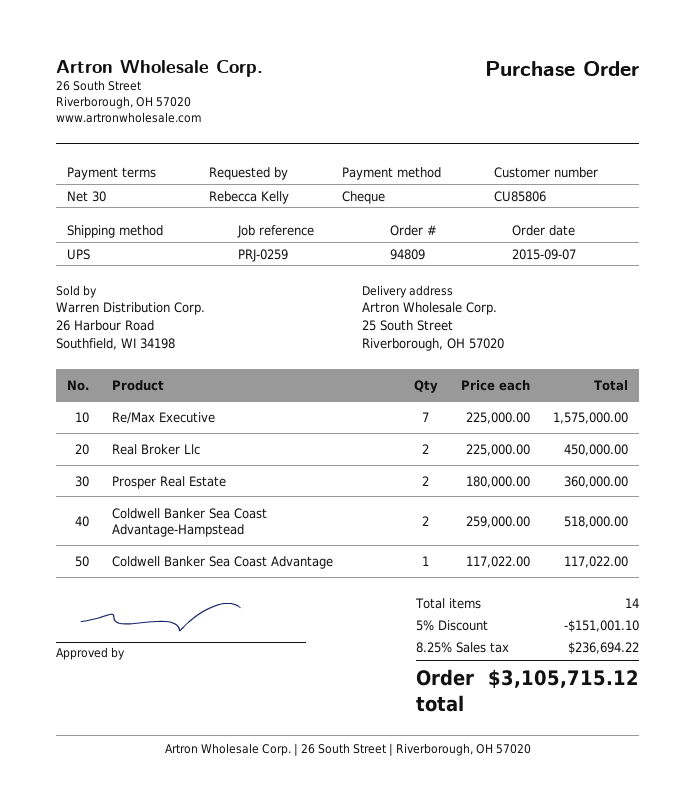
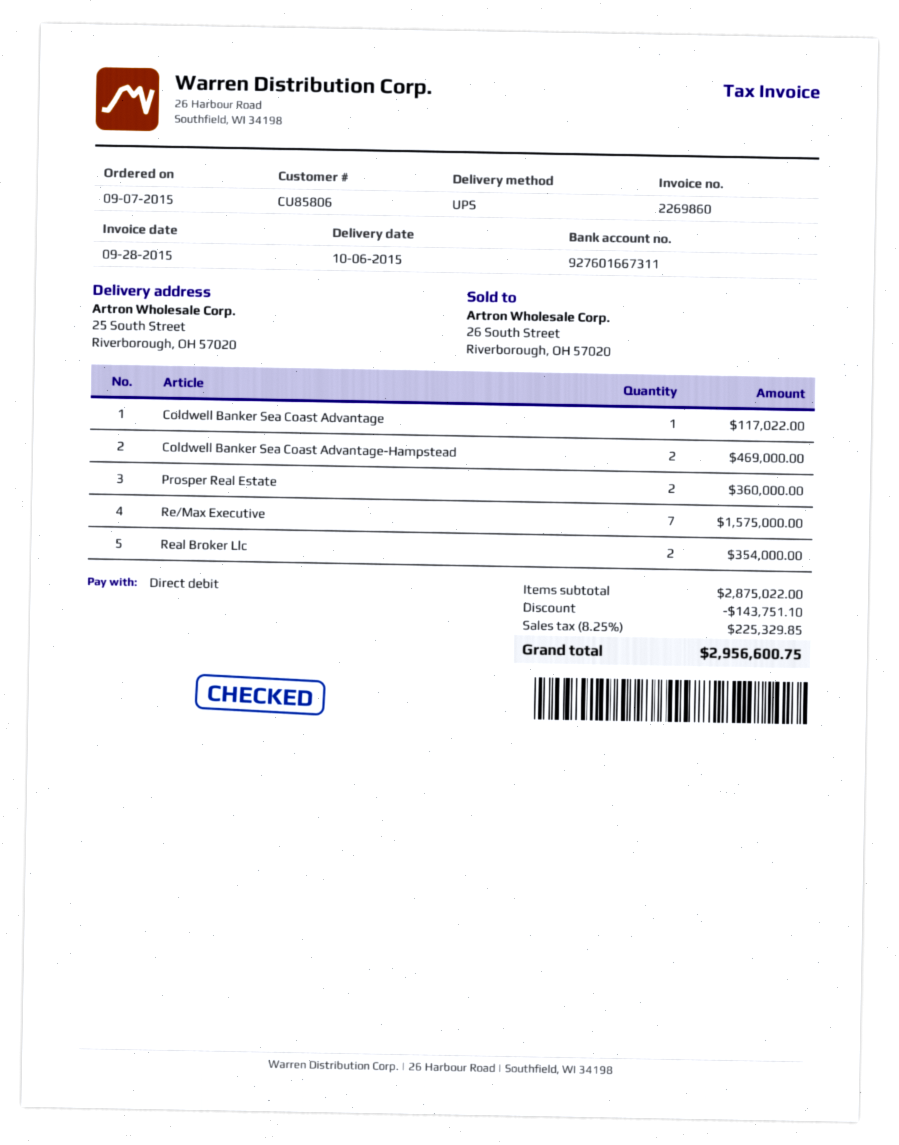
payment method: cheque -> direct debit
Real Broker Llc: 2 for 450000.00 -> 2 for 354000.00
Coldwell Banker Sea Coast Advantage-Hampstead: 2 for 518000.00 -> 2 for 469000.00
discount: 151001.10 -> 143751.10
tax: 8.25% = 236694.22 -> 8.25% = 225329.85
total: 3105715.12 -> 2956600.75

